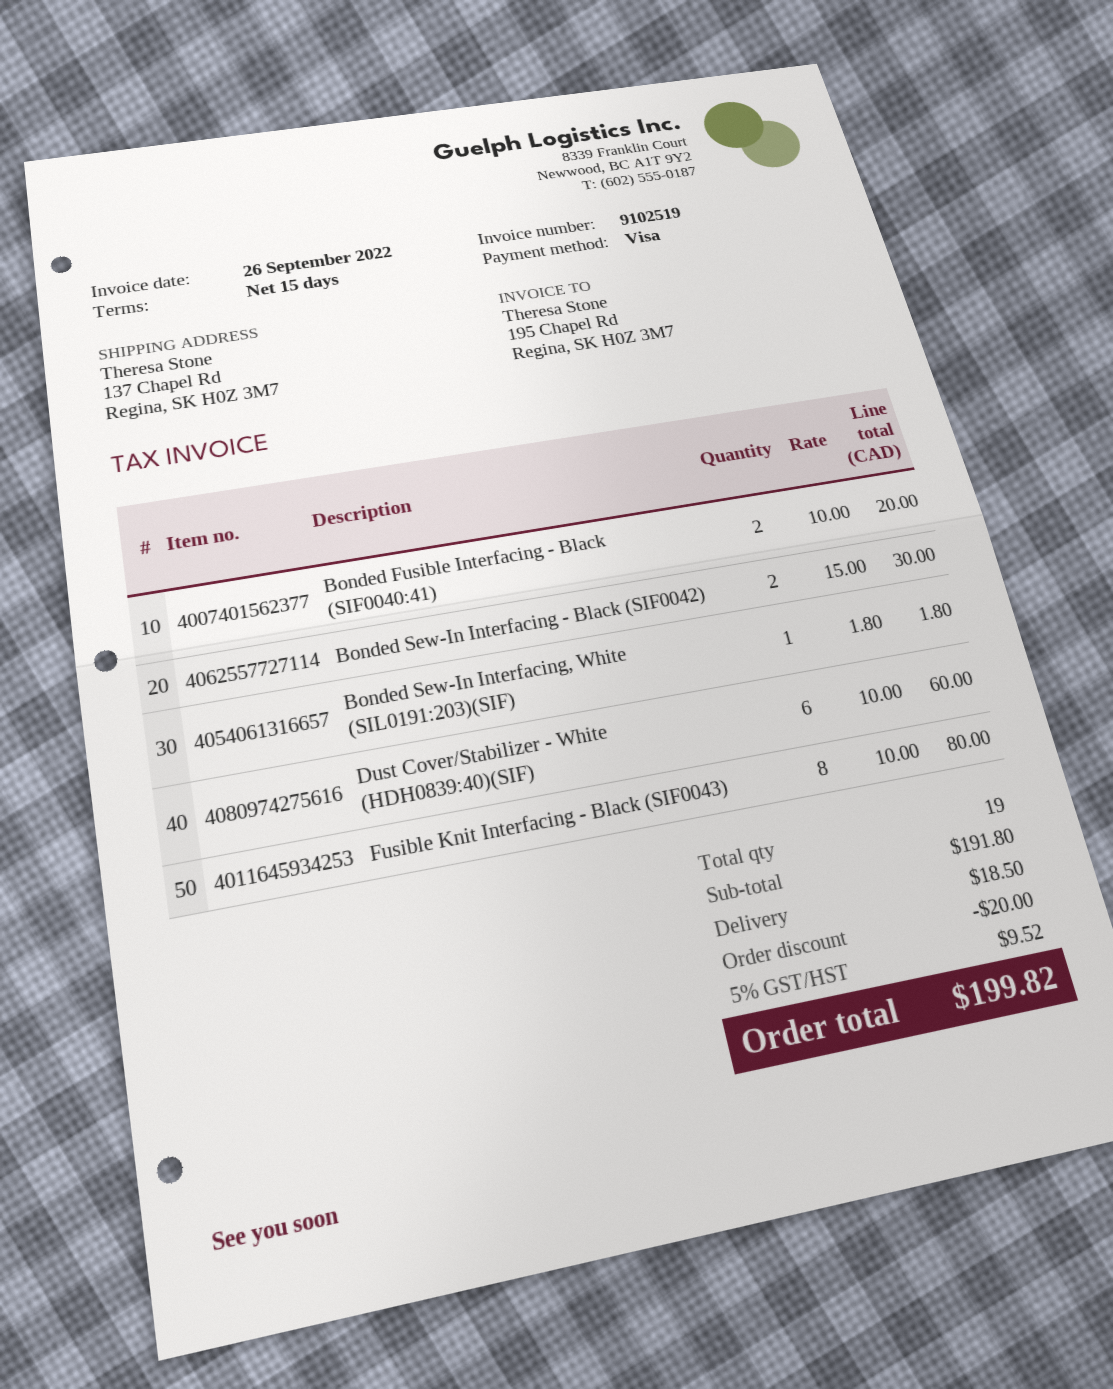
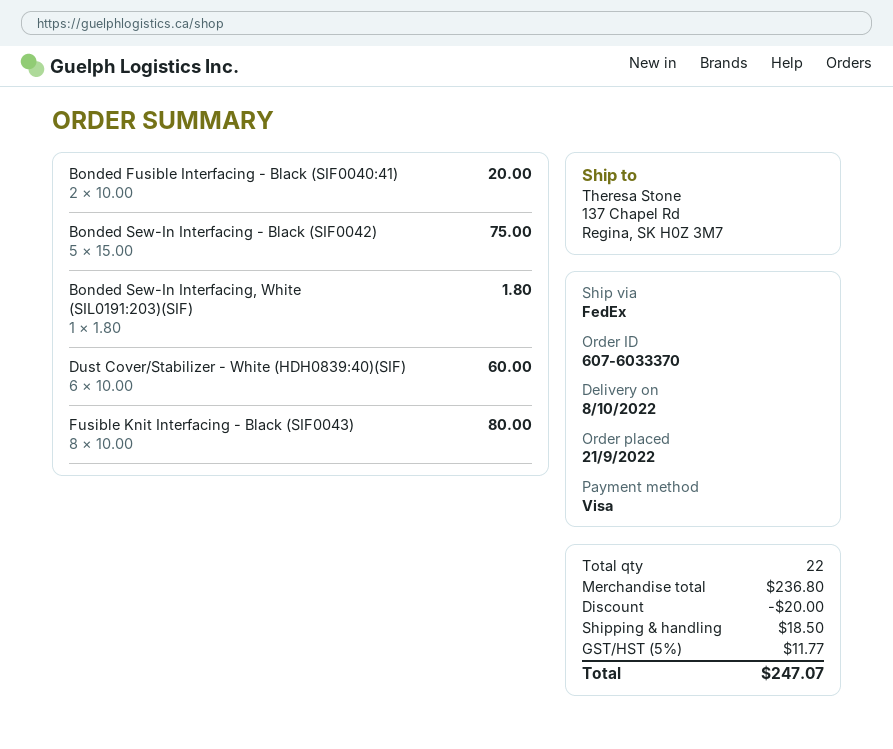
Bonded Sew-In Interfacing - Black (SIF0042): 2 x 15.00 = 30.00 -> 5 x 15.00 = 75.00
total quantity: 19 -> 22
subtotal: 191.80 -> 236.80
tax: 5% = 9.52 -> 5% = 11.77
total: 199.82 -> 247.07

